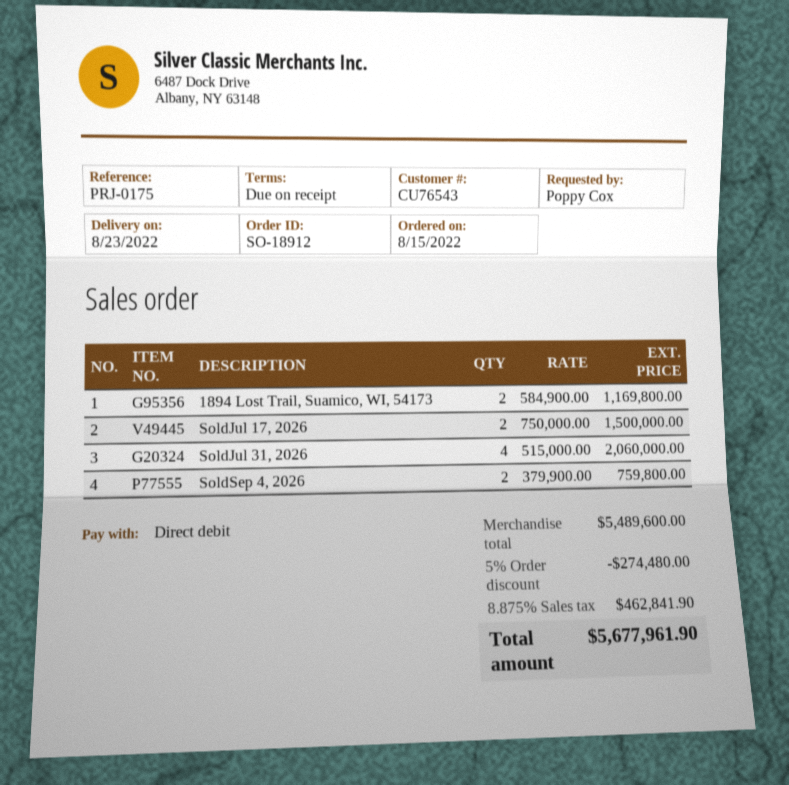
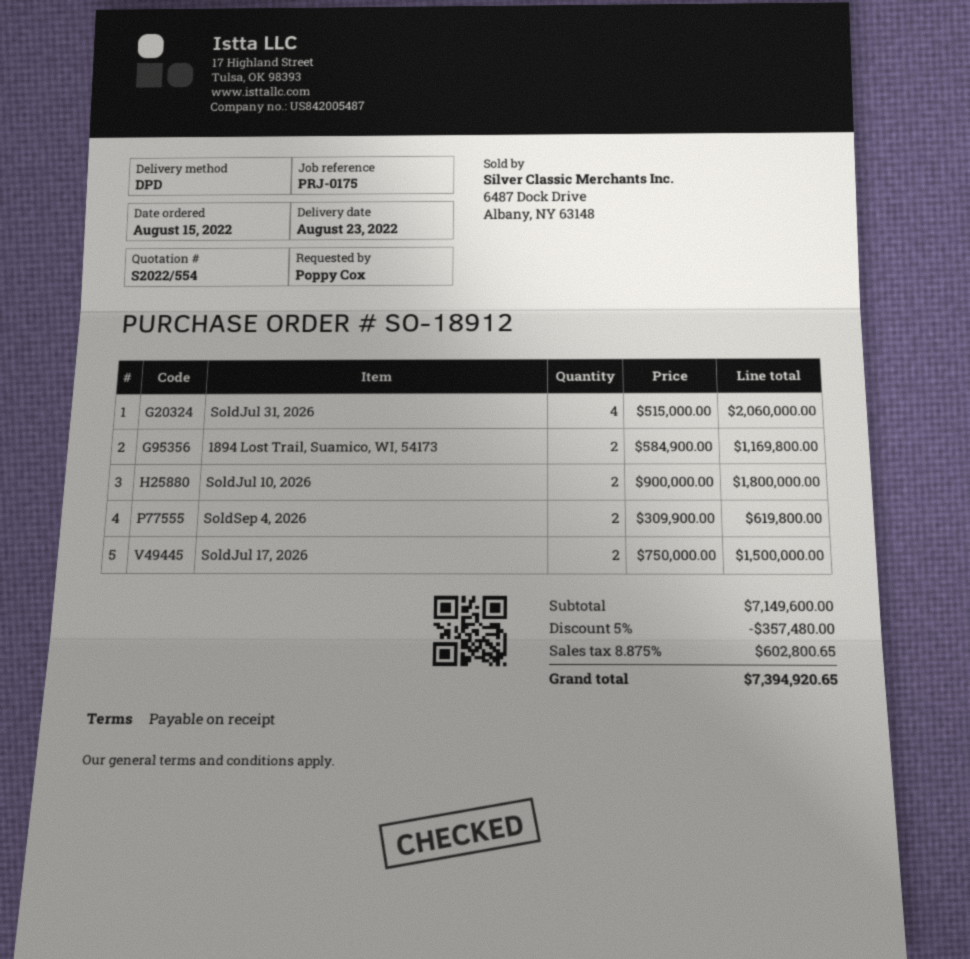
SoldSep 4, 2026: 2 x 379900.00 = 759800.00 -> 2 x 309900.00 = 619800.00
SoldJul 10, 2026: none -> 2 x 900000.00 = 1800000.00
subtotal: 5489600.00 -> 7149600.00
discount: 5% = 274480.00 -> 5% = 357480.00
tax: 8.875% = 462841.90 -> 8.875% = 602800.65
total: 5677961.90 -> 7394920.65

